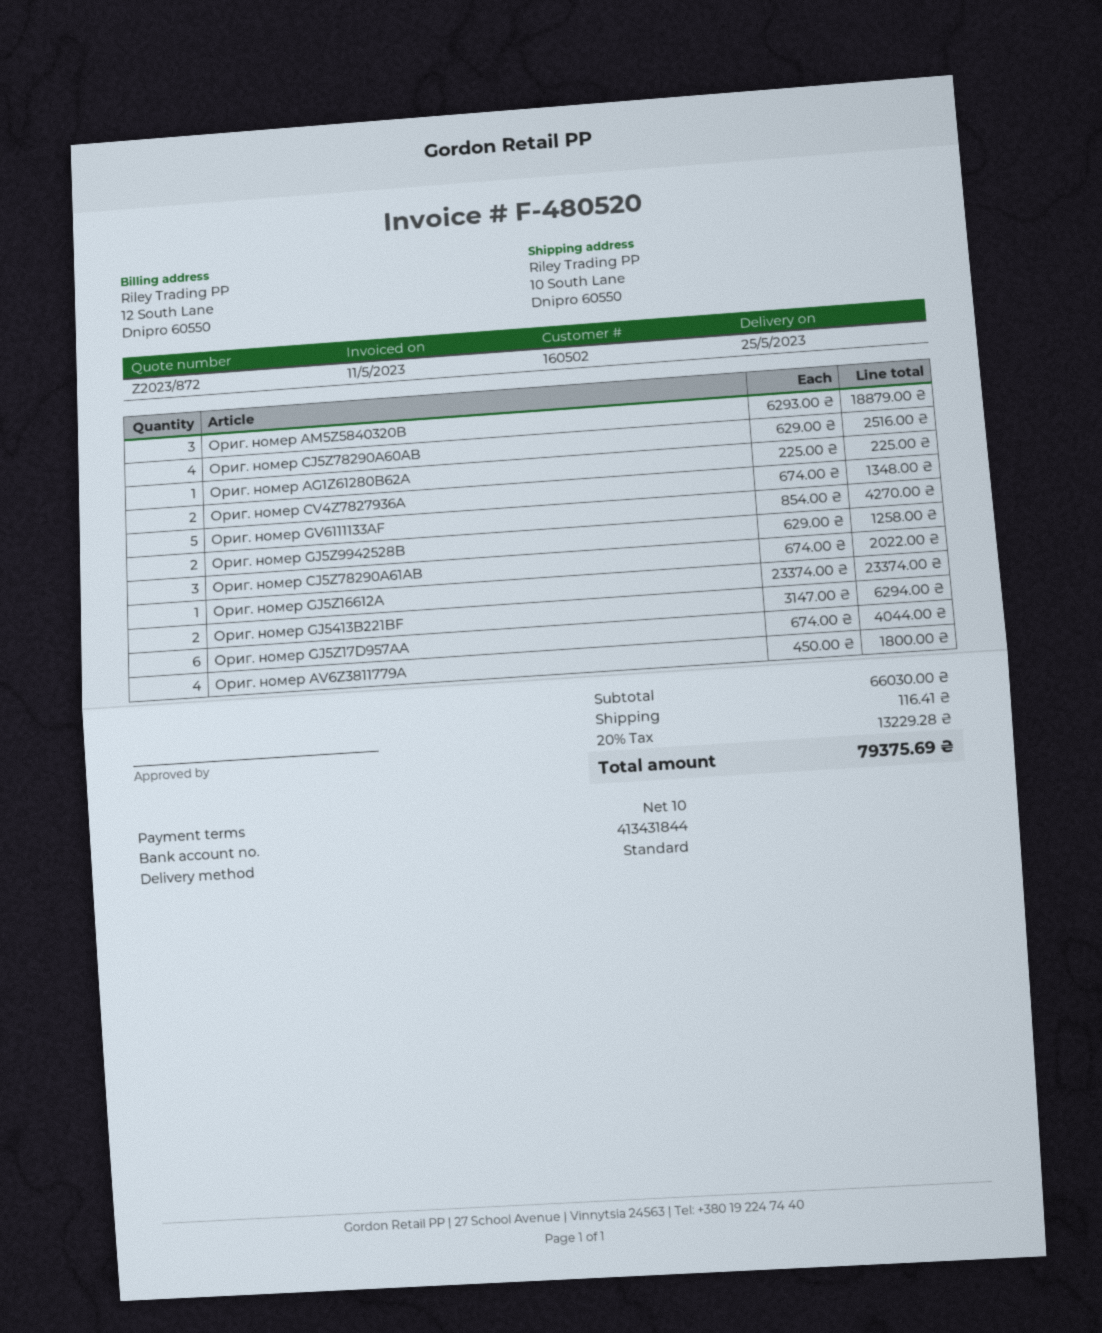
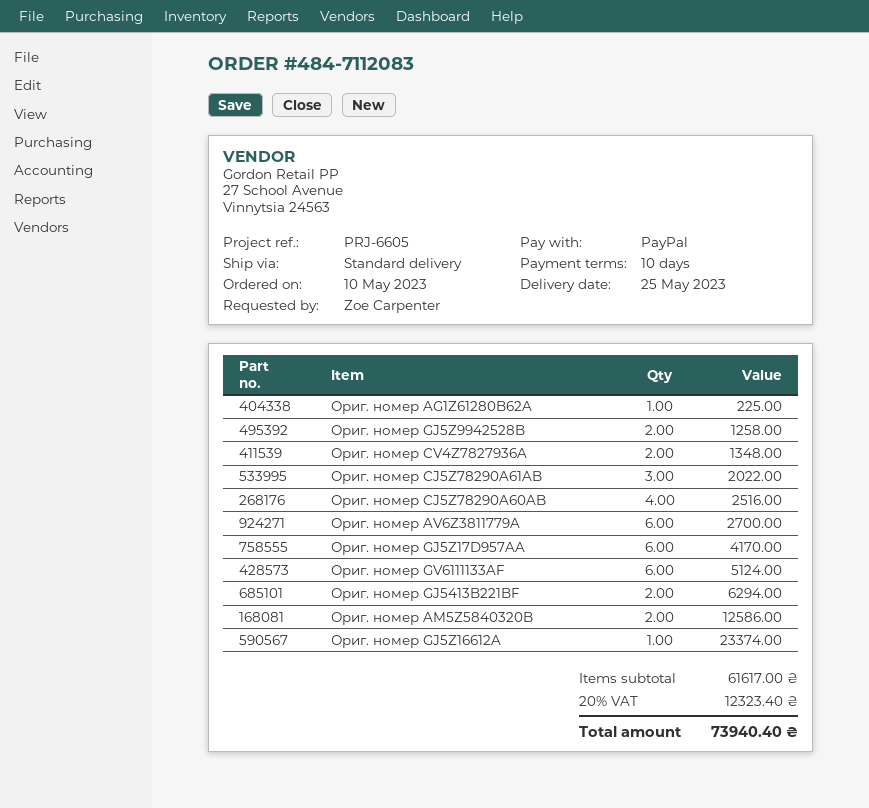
Ориг. номер AM5Z5840320B: 3 for 18879.00 -> 2 for 12586.00
Ориг. номер GV6111133AF: 5 for 4270.00 -> 6 for 5124.00
Ориг. номер GJ5Z17D957AA: 6 for 4044.00 -> 6 for 4170.00
Ориг. номер AV6Z3811779A: 4 for 1800.00 -> 6 for 2700.00
subtotal: 66030.00 -> 61617.00
shipping: 116.41 -> none
tax: 20% = 13229.28 -> 20% = 12323.40
total: 79375.69 -> 73940.40

